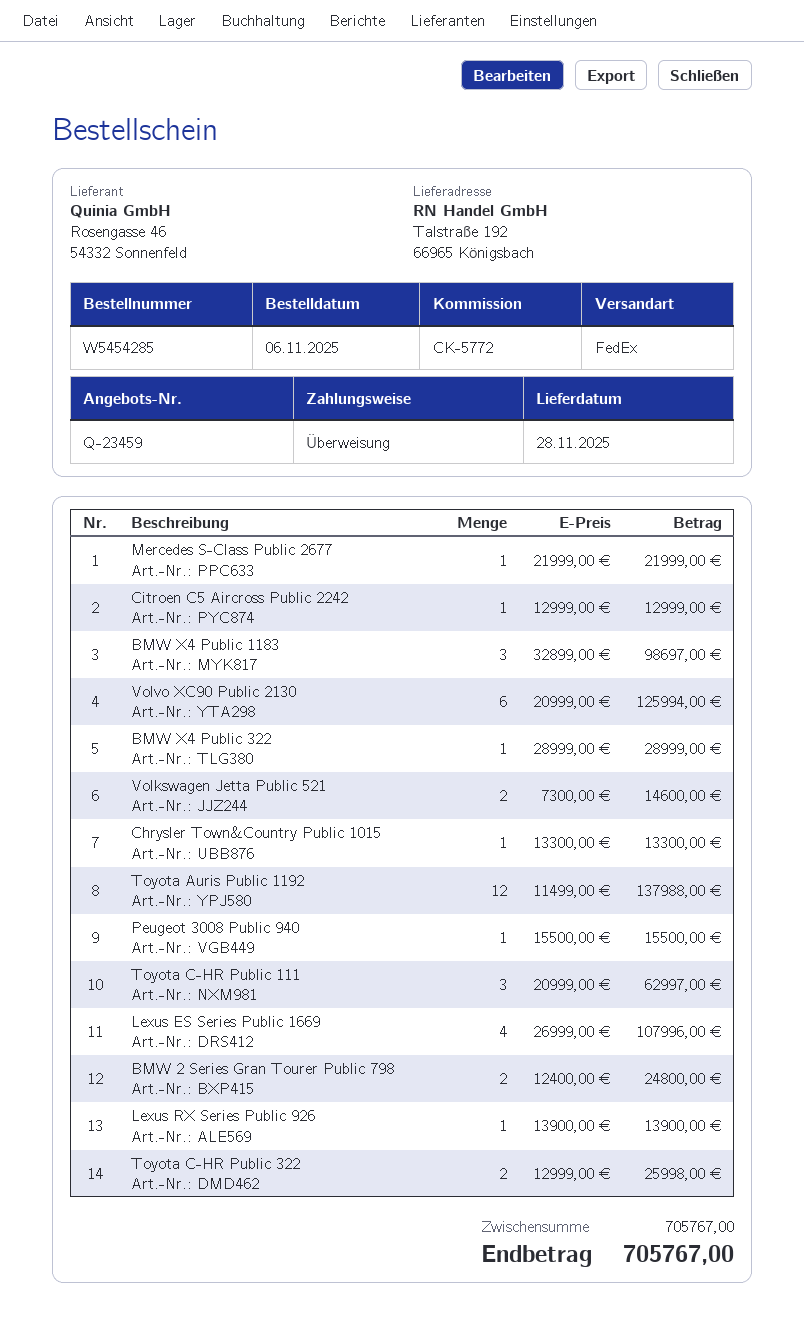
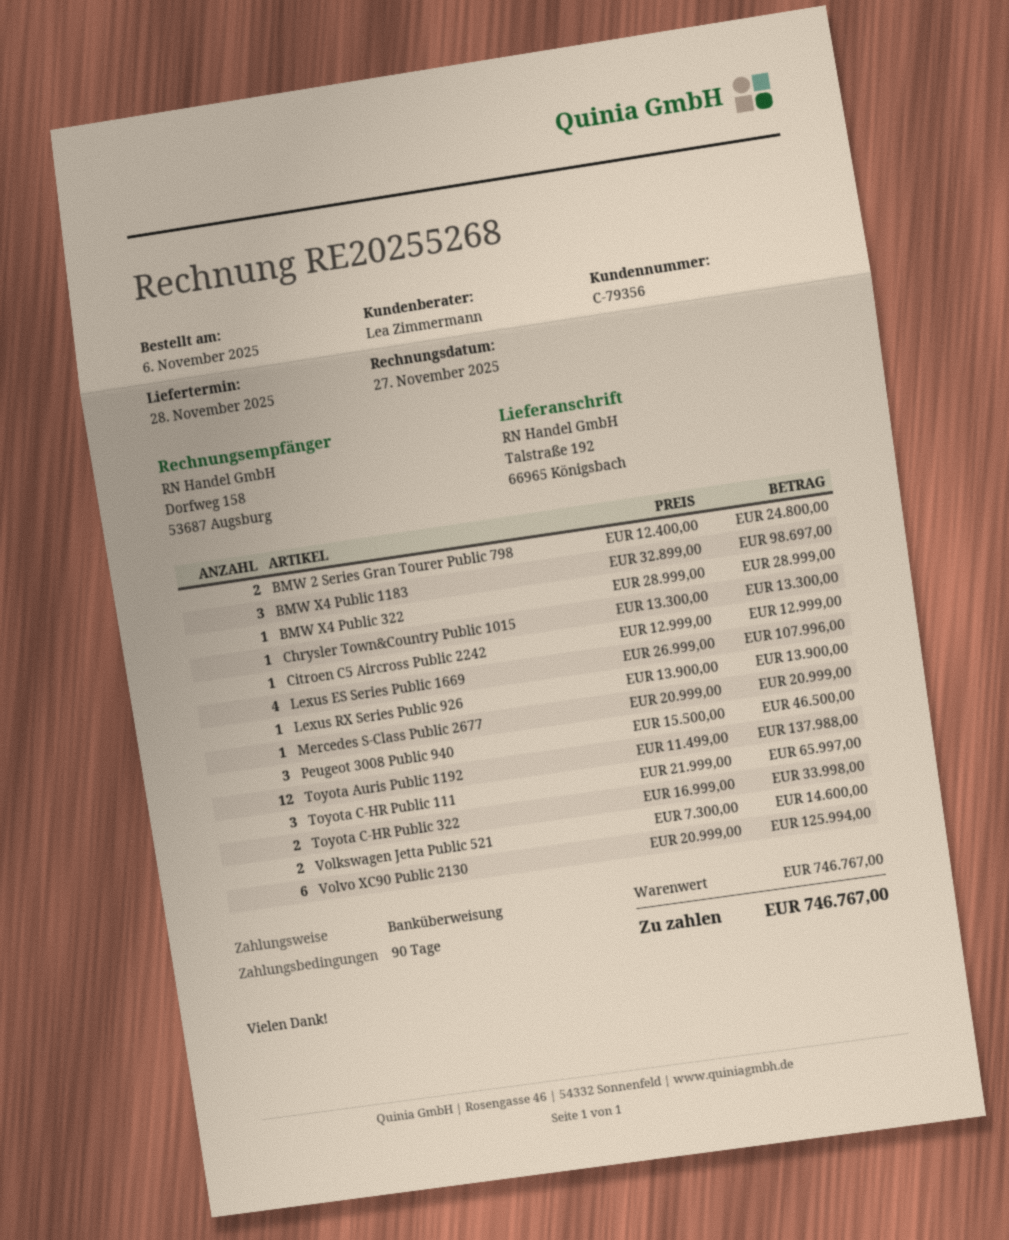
Mercedes S-Class Public 2677: 1 x 21999.00 = 21999.00 -> 1 x 20999.00 = 20999.00
Peugeot 3008 Public 940: 1 x 15500.00 = 15500.00 -> 3 x 15500.00 = 46500.00
Toyota C-HR Public 111: 3 x 20999.00 = 62997.00 -> 3 x 21999.00 = 65997.00
Toyota C-HR Public 322: 2 x 12999.00 = 25998.00 -> 2 x 16999.00 = 33998.00
subtotal: 705767.00 -> 746767.00
total: 705767.00 -> 746767.00

